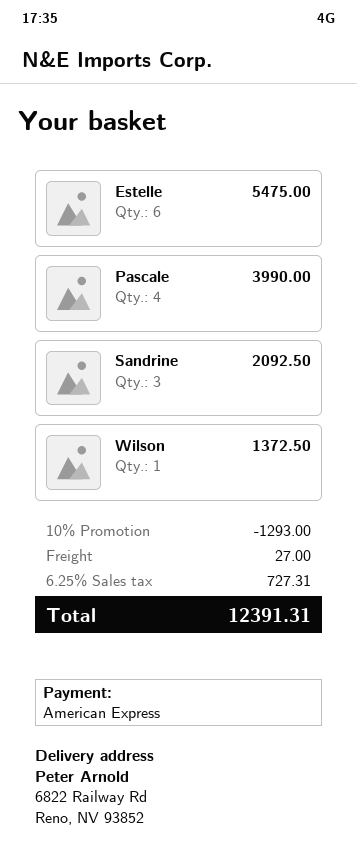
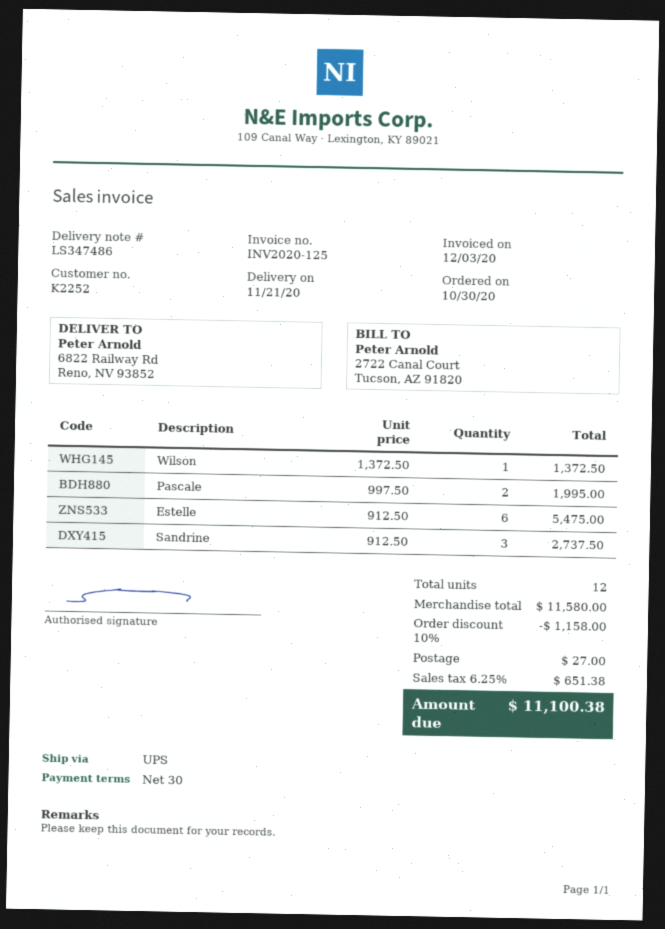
Pascale: 4 for 3990.00 -> 2 for 1995.00
Sandrine: 3 for 2092.50 -> 3 for 2737.50
discount: 10% = 1293.00 -> 10% = 1158.00
tax: 6.25% = 727.31 -> 6.25% = 651.38
total: 12391.31 -> 11100.38

